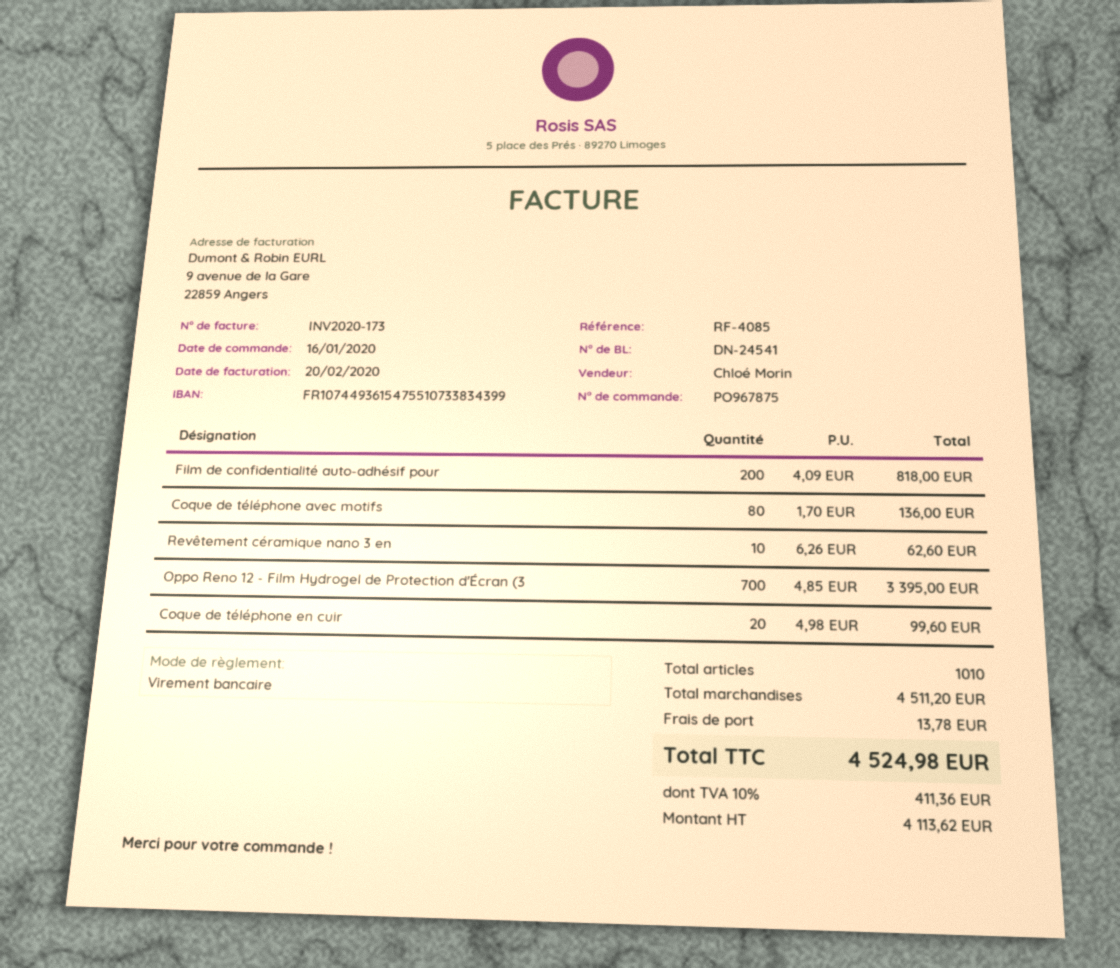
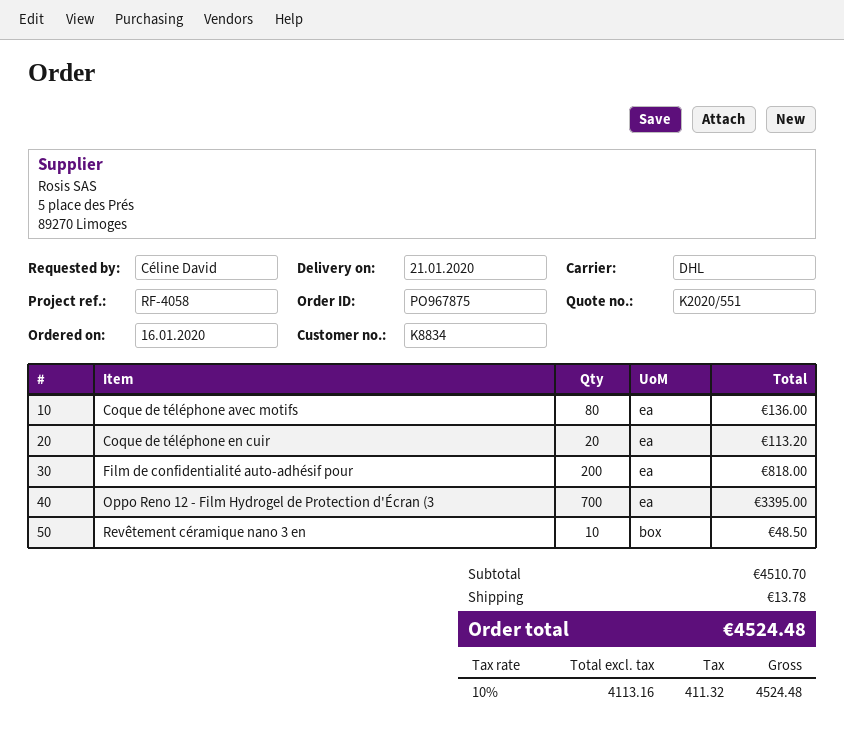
reference: RF-4085 -> RF-4058
Revêtement céramique nano 3 en: 10 for 62.60 -> 10 for 48.50
Coque de téléphone en cuir: 20 for 99.60 -> 20 for 113.20
subtotal: 4511.20 -> 4510.70
net: 4113.62 -> 4113.16
tax: 10% = 411.36 -> 10% = 411.32
total: 4524.98 -> 4524.48

